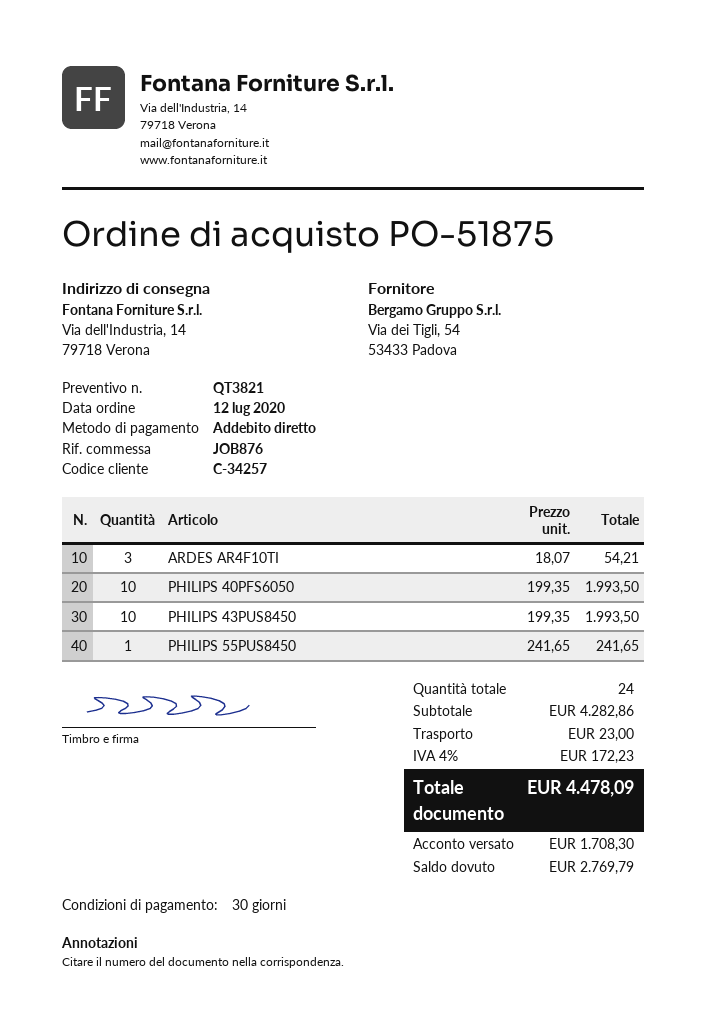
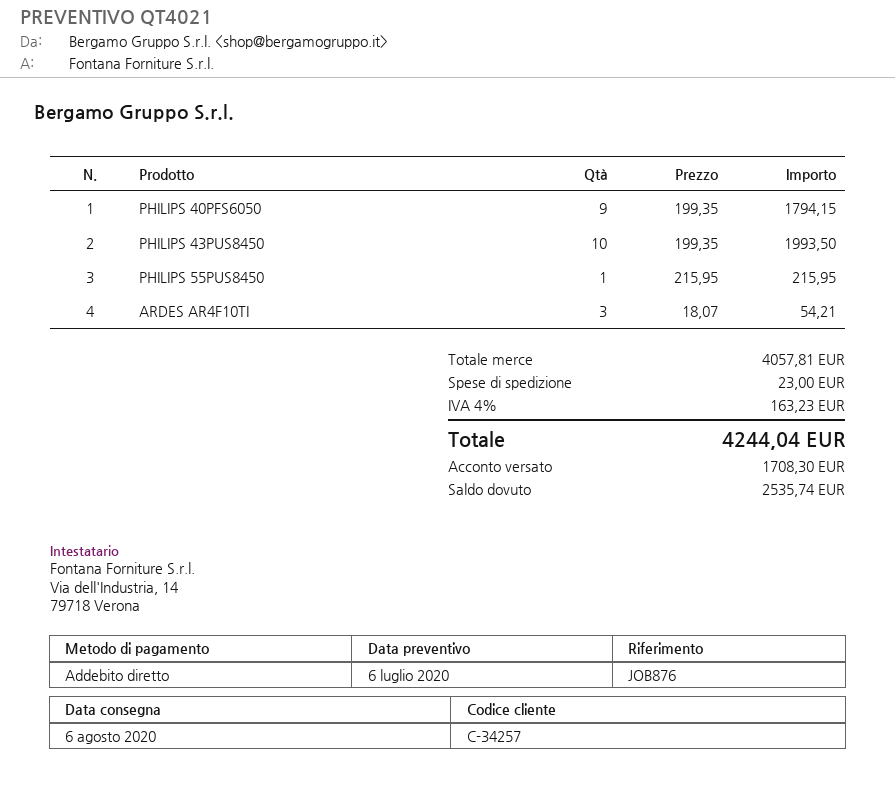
quote number: QT3821 -> QT4021
PHILIPS 40PFS6050: 10 x 199.35 = 1993.50 -> 9 x 199.35 = 1794.15
PHILIPS 55PUS8450: 1 x 241.65 = 241.65 -> 1 x 215.95 = 215.95
subtotal: 4282.86 -> 4057.81
tax: 4% = 172.23 -> 4% = 163.23
total: 4478.09 -> 4244.04
balance: 2769.79 -> 2535.74

